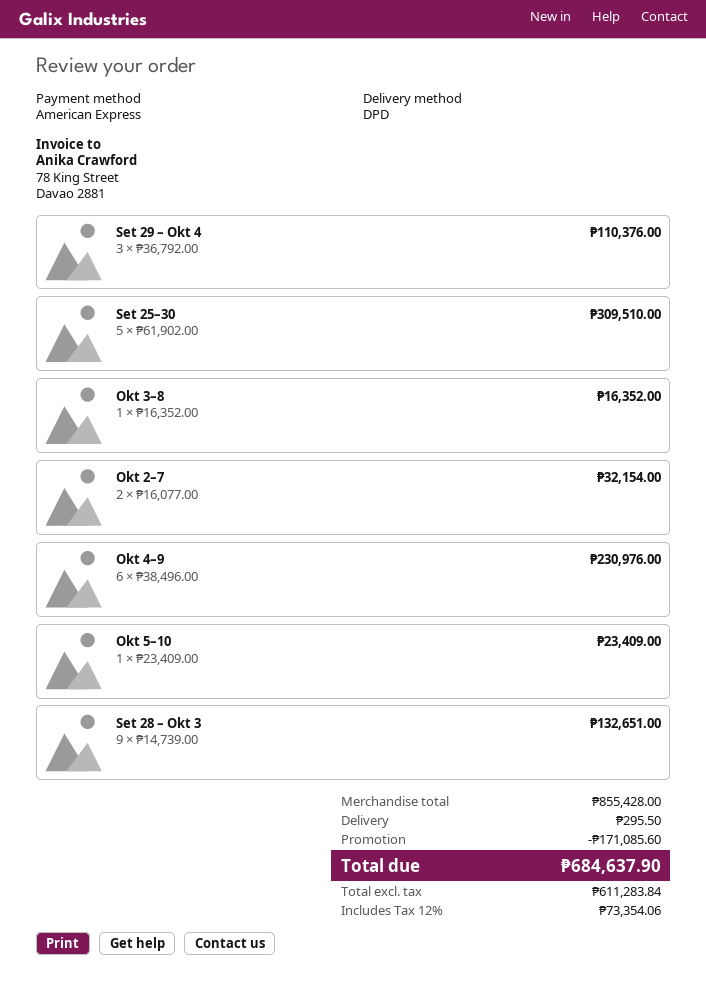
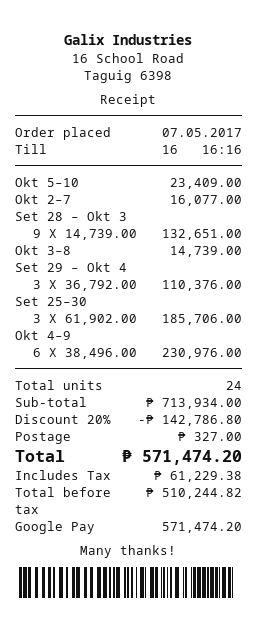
payment method: American Express -> Google Pay
Set 25–30: 5 x 61902.00 = 309510.00 -> 3 x 61902.00 = 185706.00
Okt 3–8: 1 x 16352.00 = 16352.00 -> 1 x 14739.00 = 14739.00
Okt 2–7: 2 x 16077.00 = 32154.00 -> 1 x 16077.00 = 16077.00
subtotal: 855428.00 -> 713934.00
discount: 171085.60 -> 142786.80
shipping: 295.50 -> 327.00
net: 611283.84 -> 510244.82
tax: 73354.06 -> 61229.38
total: 684637.90 -> 571474.20

